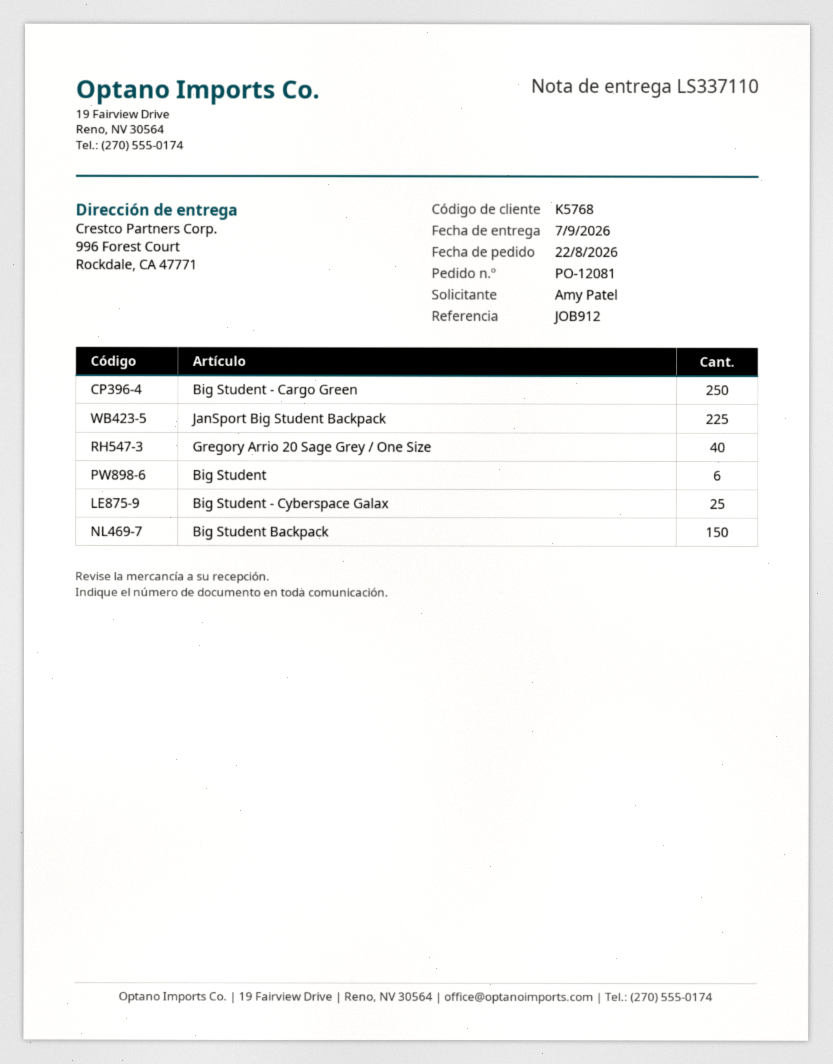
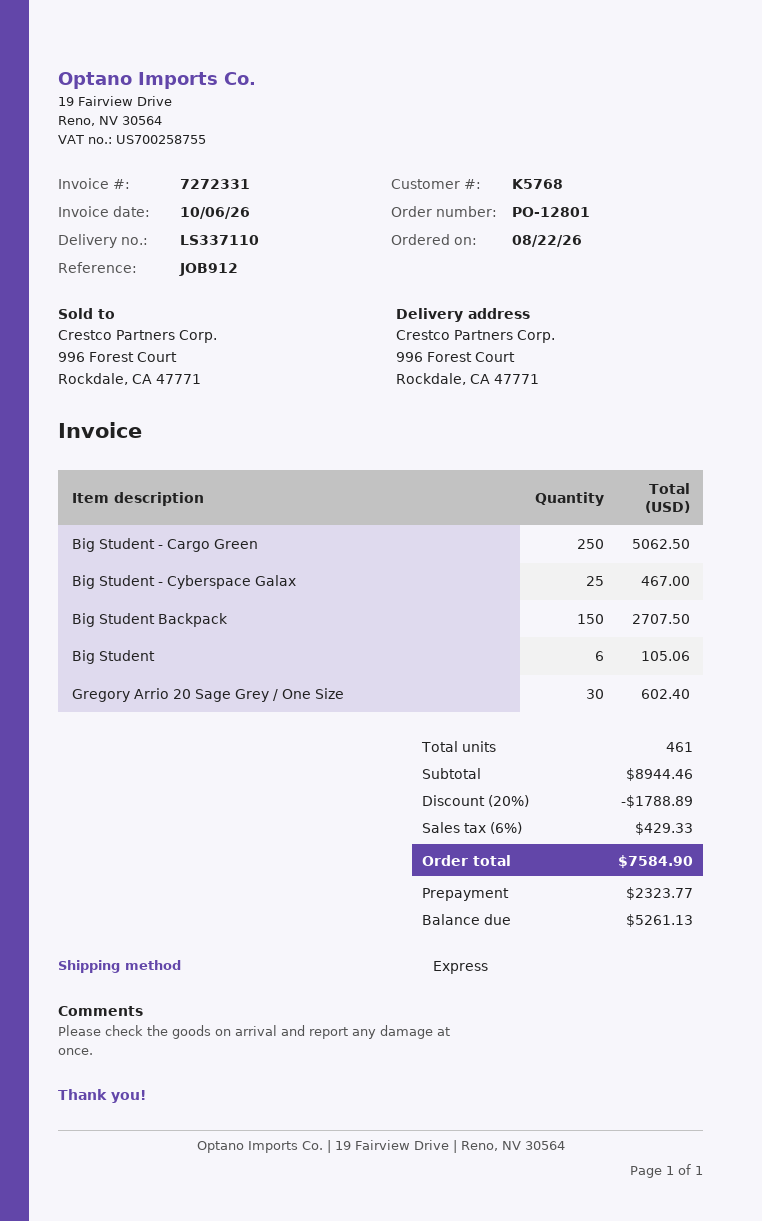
order number: PO-12081 -> PO-12801
JanSport Big Student Backpack: 225 -> none
Gregory Arrio 20 Sage Grey / One Size: 40 -> 30

